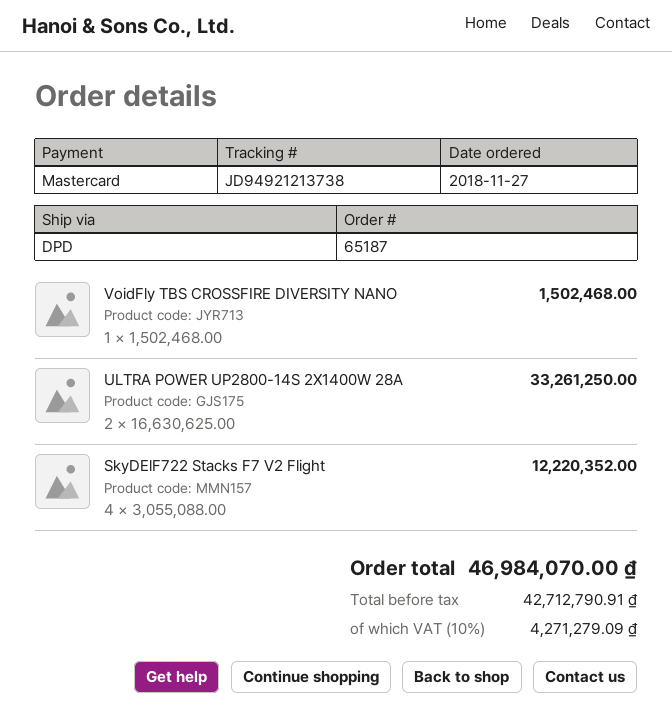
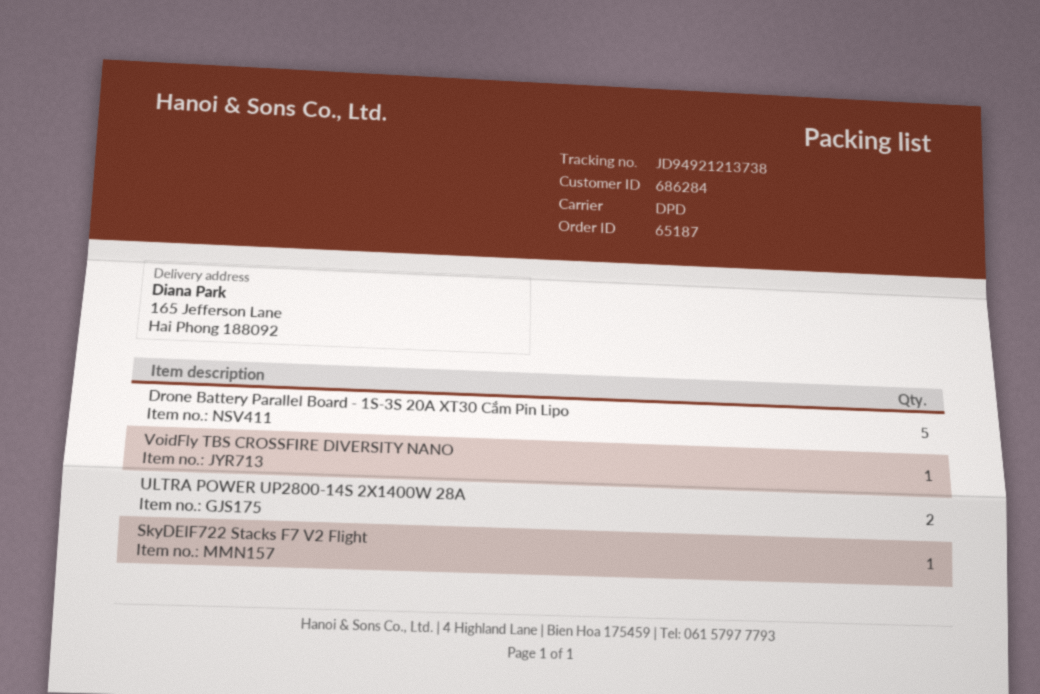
SkyDElF722 Stacks F7 V2 Flight: 4 -> 1
Drone Battery Parallel Board - 1S-3S 20A XT30 Cắm Pin Lipo: none -> 5

